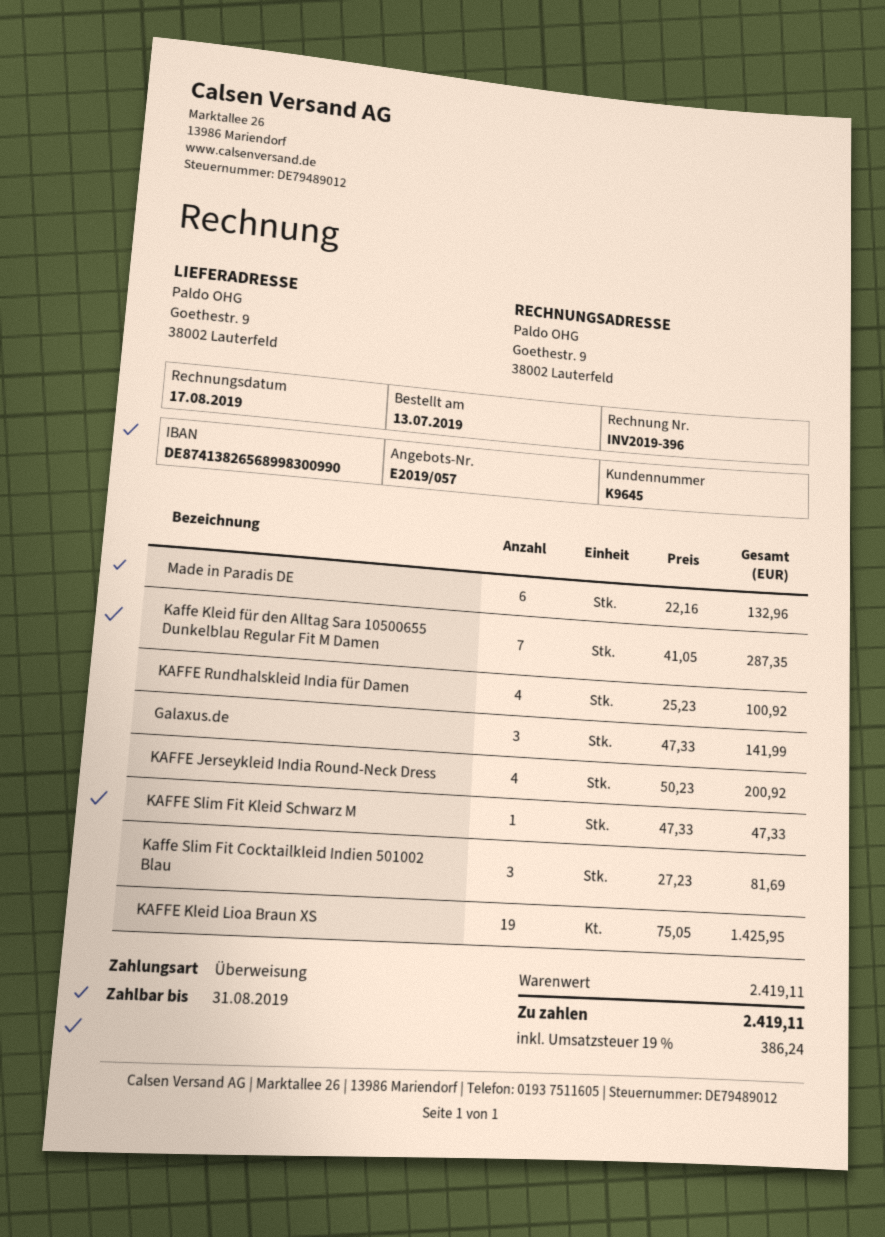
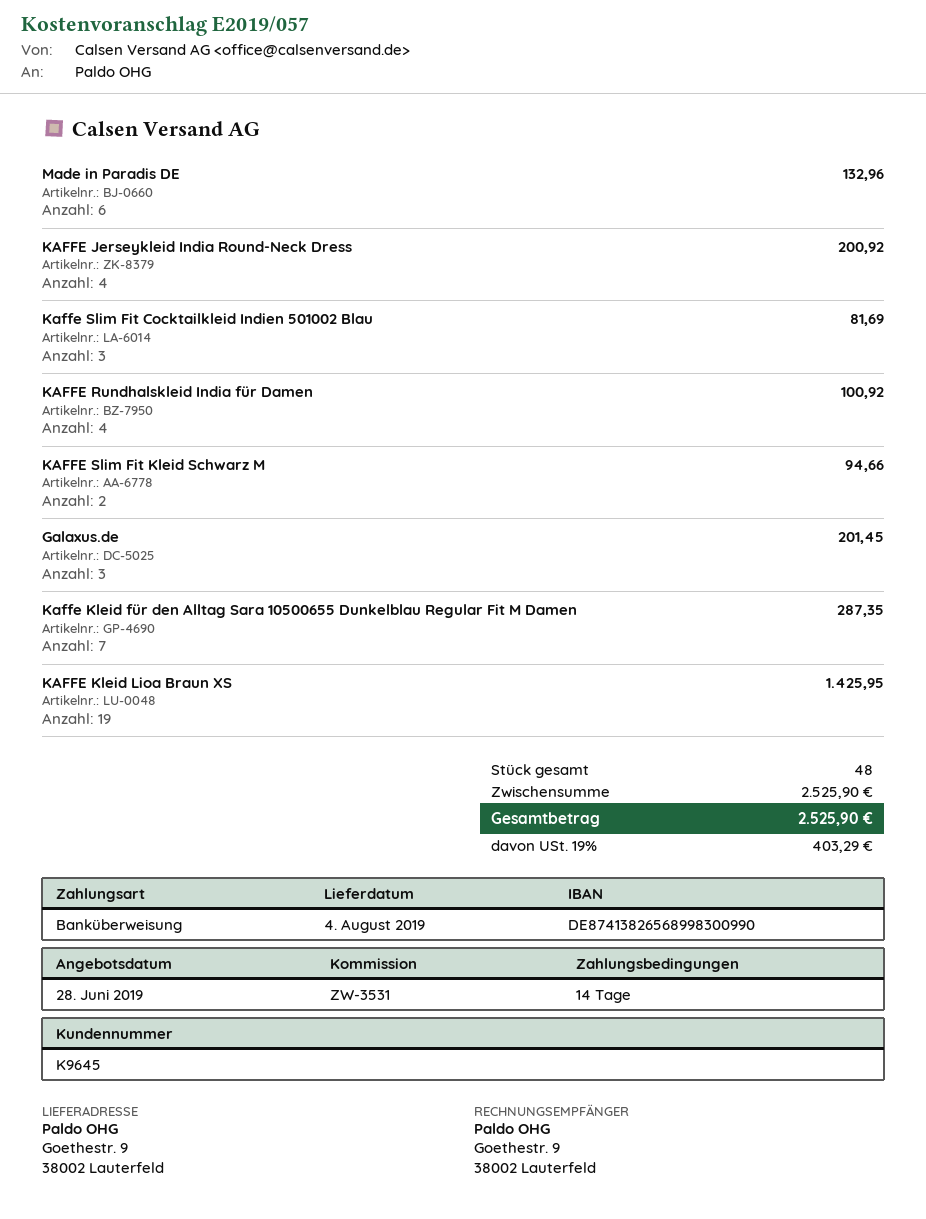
Galaxus.de: 3 for 141.99 -> 3 for 201.45
KAFFE Slim Fit Kleid Schwarz M: 1 for 47.33 -> 2 for 94.66
subtotal: 2419.11 -> 2525.90
tax: 19% = 386.24 -> 19% = 403.29
total: 2419.11 -> 2525.90

